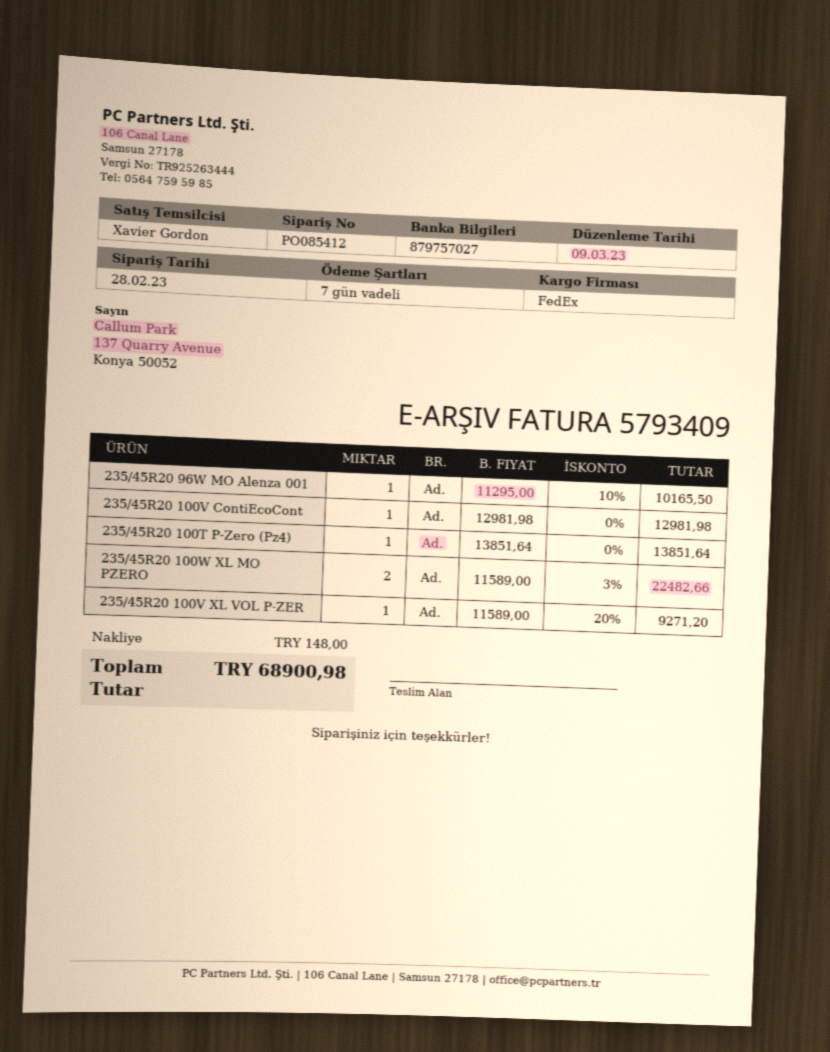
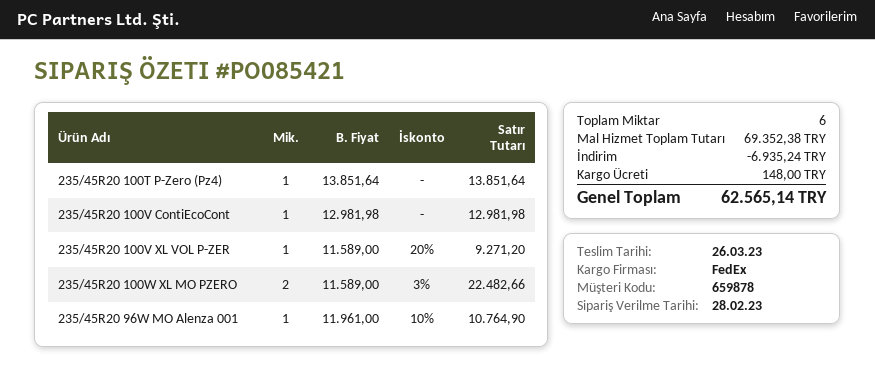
order number: PO085412 -> PO085421
235/45R20 96W MO Alenza 001: 1 x 11295.00 - 10% = 10165.50 -> 1 x 11961.00 - 10% = 10764.90
discount: none -> 6935.24
total: 68900.98 -> 62565.14

